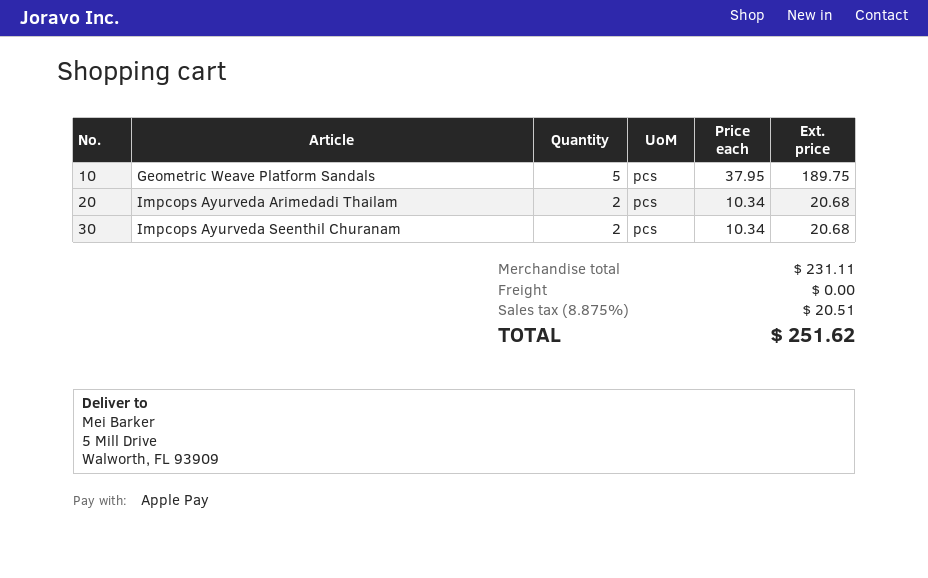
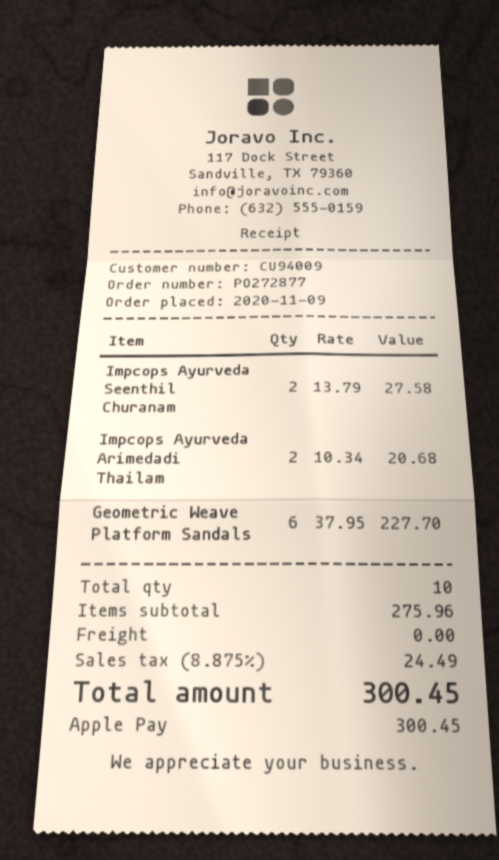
Geometric Weave Platform Sandals: 5 x 37.95 = 189.75 -> 6 x 37.95 = 227.70
Impcops Ayurveda Seenthil Churanam: 2 x 10.34 = 20.68 -> 2 x 13.79 = 27.58
subtotal: 231.11 -> 275.96
tax: 8.875% = 20.51 -> 8.875% = 24.49
total: 251.62 -> 300.45

